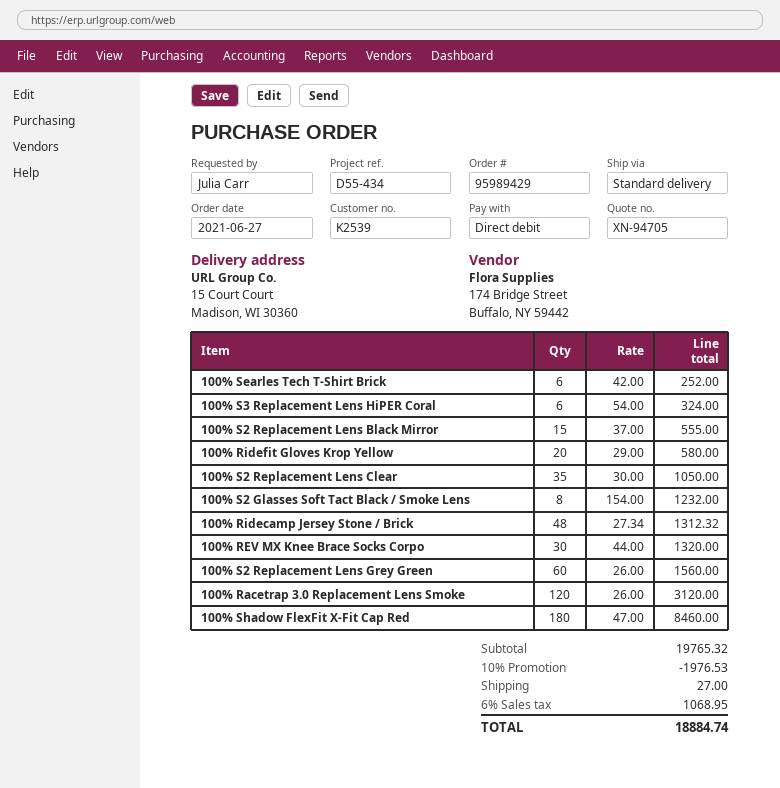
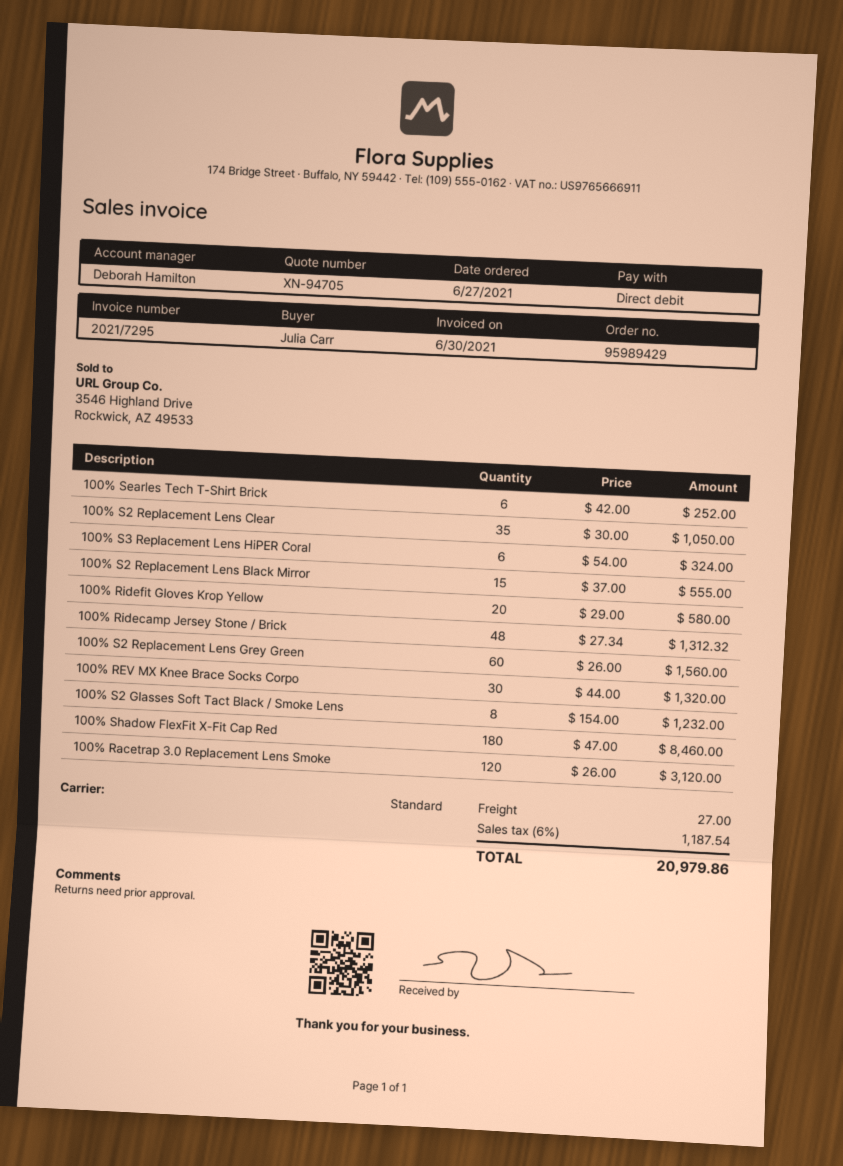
discount: 10% = 1976.53 -> none
tax: 6% = 1068.95 -> 6% = 1187.54
total: 18884.74 -> 20979.86

